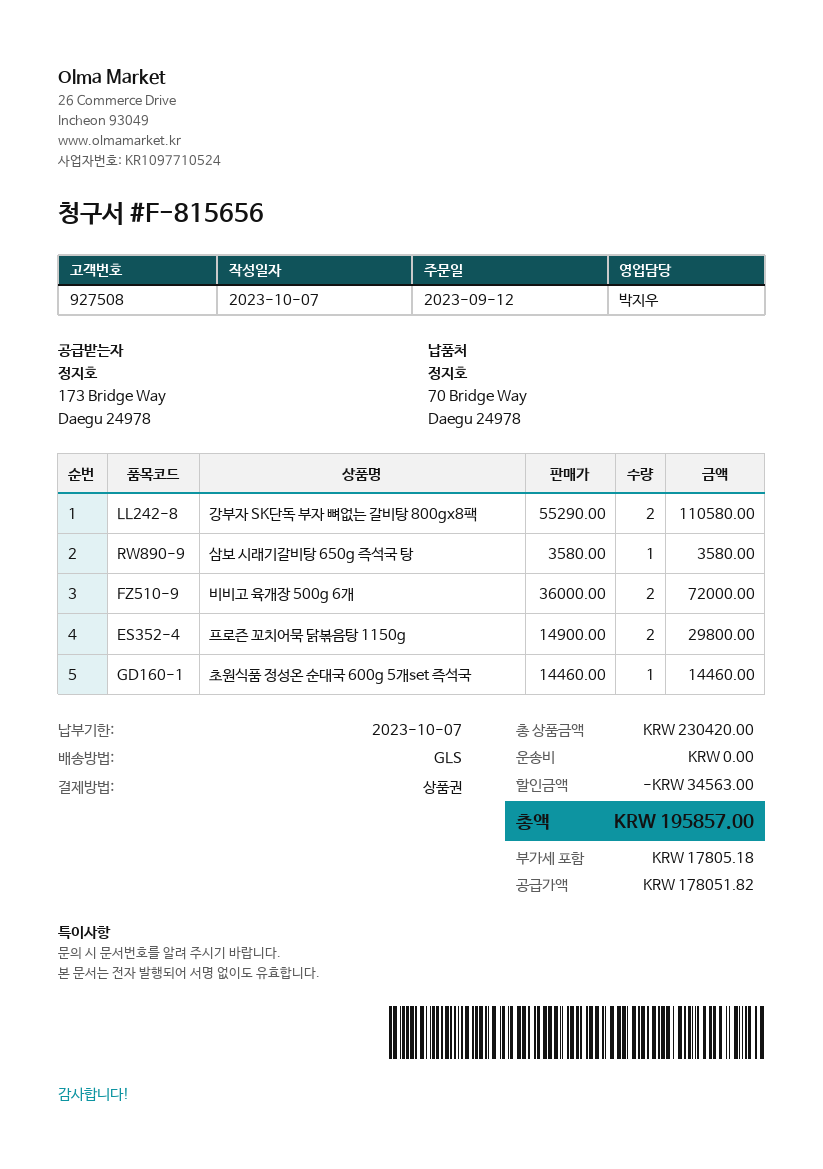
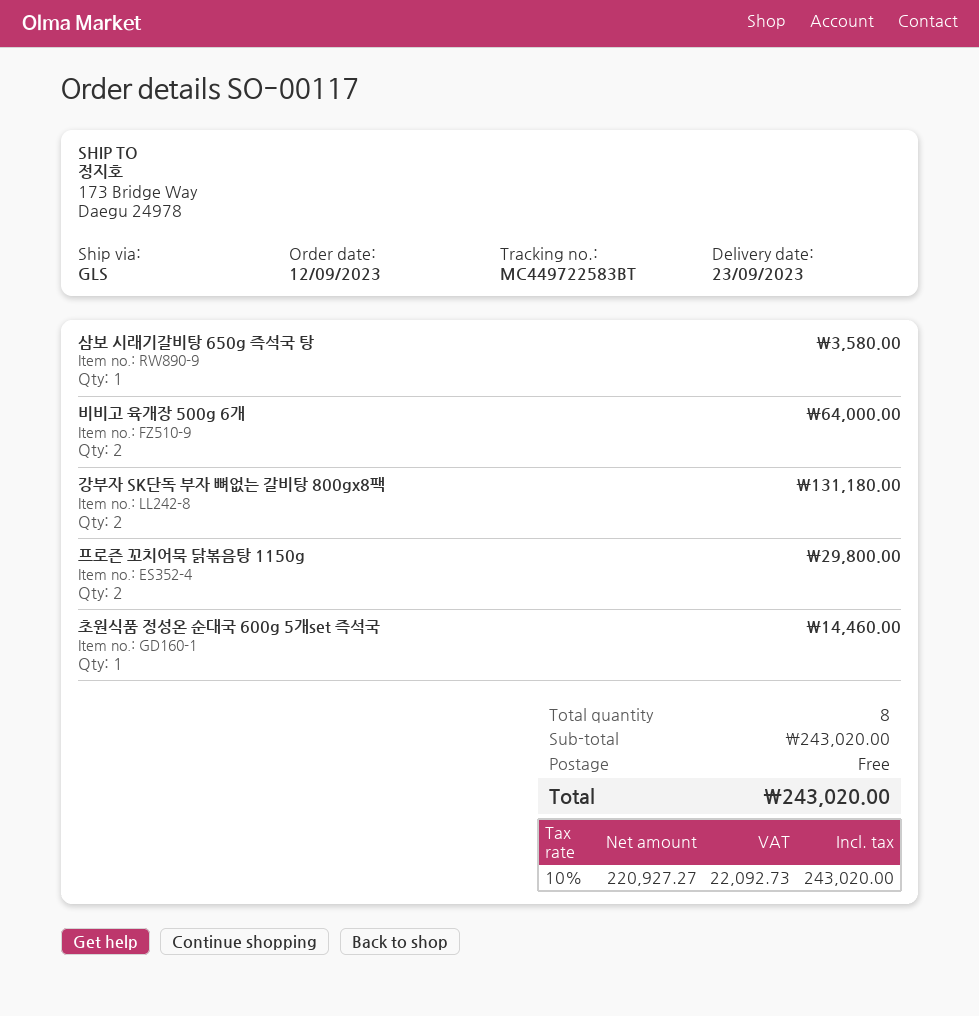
ship to: 70 Bridge Way, Daegu 24978 -> 173 Bridge Way, Daegu 24978
강부자 SK단독 부자 뼈없는 갈비탕 800gx8팩: 2 for 110580.00 -> 2 for 131180.00
비비고 육개장 500g 6개: 2 for 72000.00 -> 2 for 64000.00
subtotal: 230420.00 -> 243020.00
discount: 34563.00 -> none
net: 178051.82 -> 220927.27
tax: 17805.18 -> 22092.73
total: 195857.00 -> 243020.00

